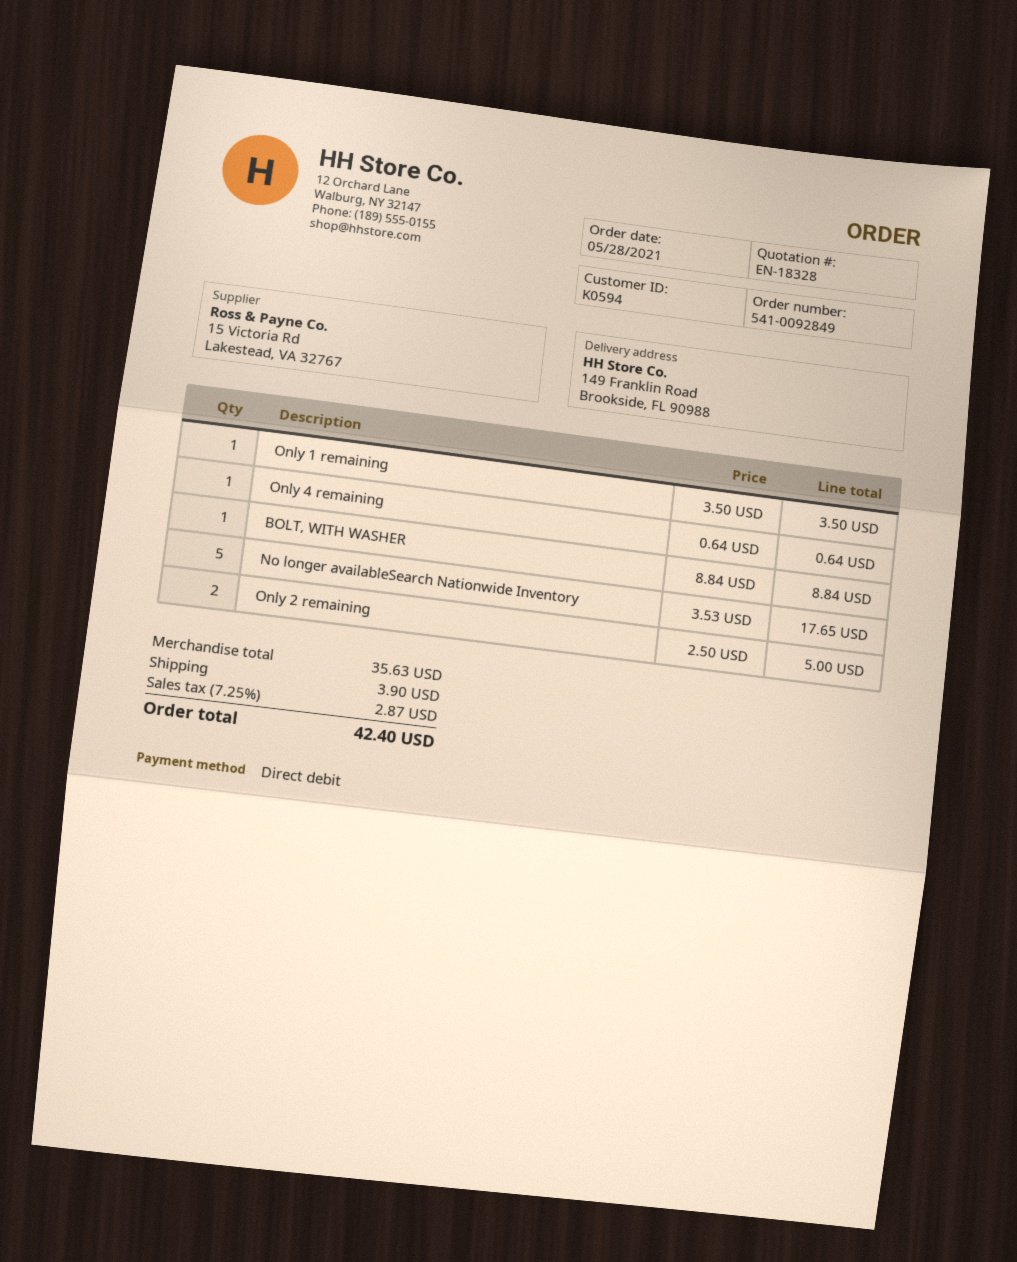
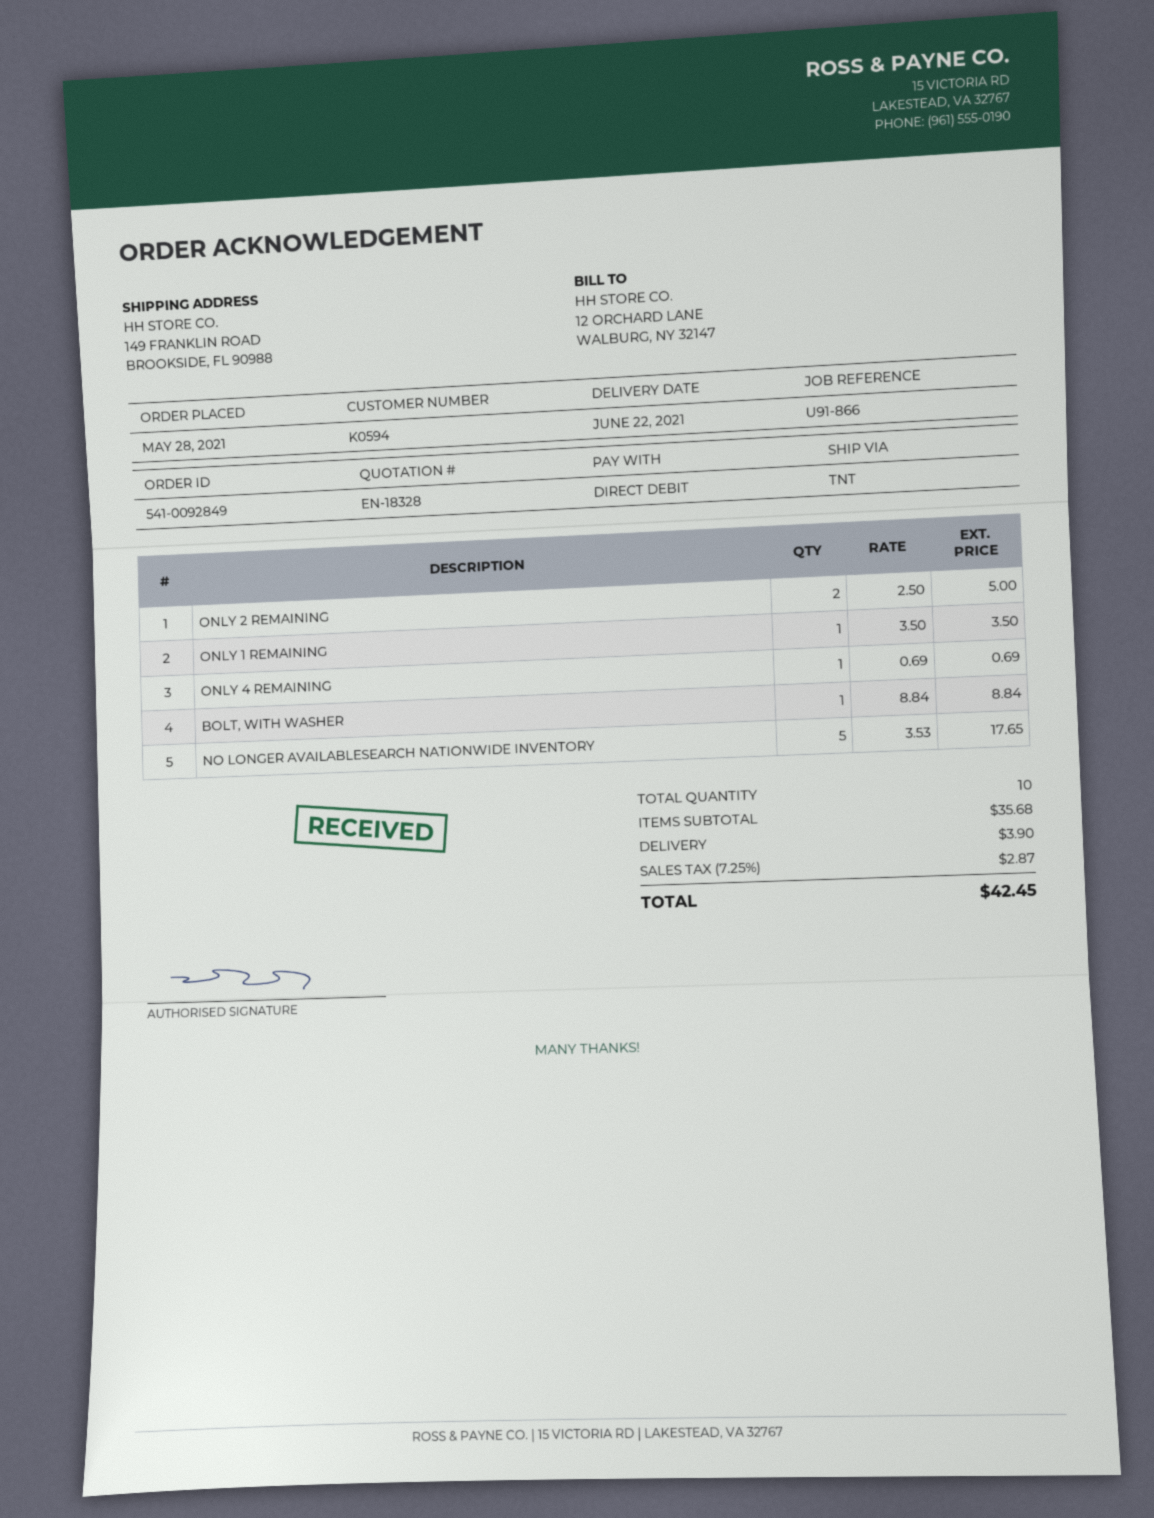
Only 4 remaining: 1 x 0.64 = 0.64 -> 1 x 0.69 = 0.69
subtotal: 35.63 -> 35.68
total: 42.40 -> 42.45

